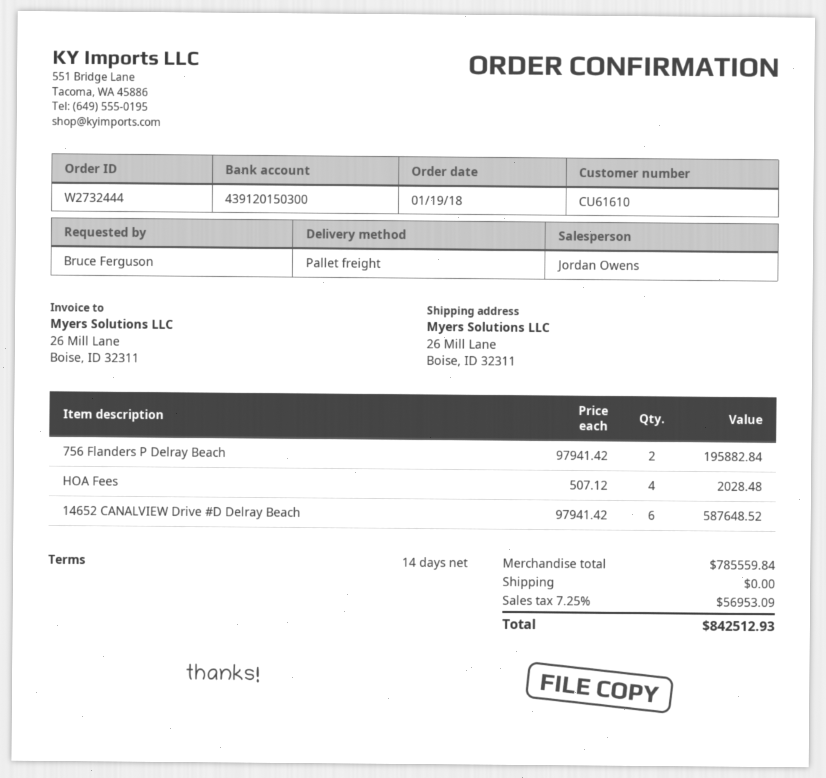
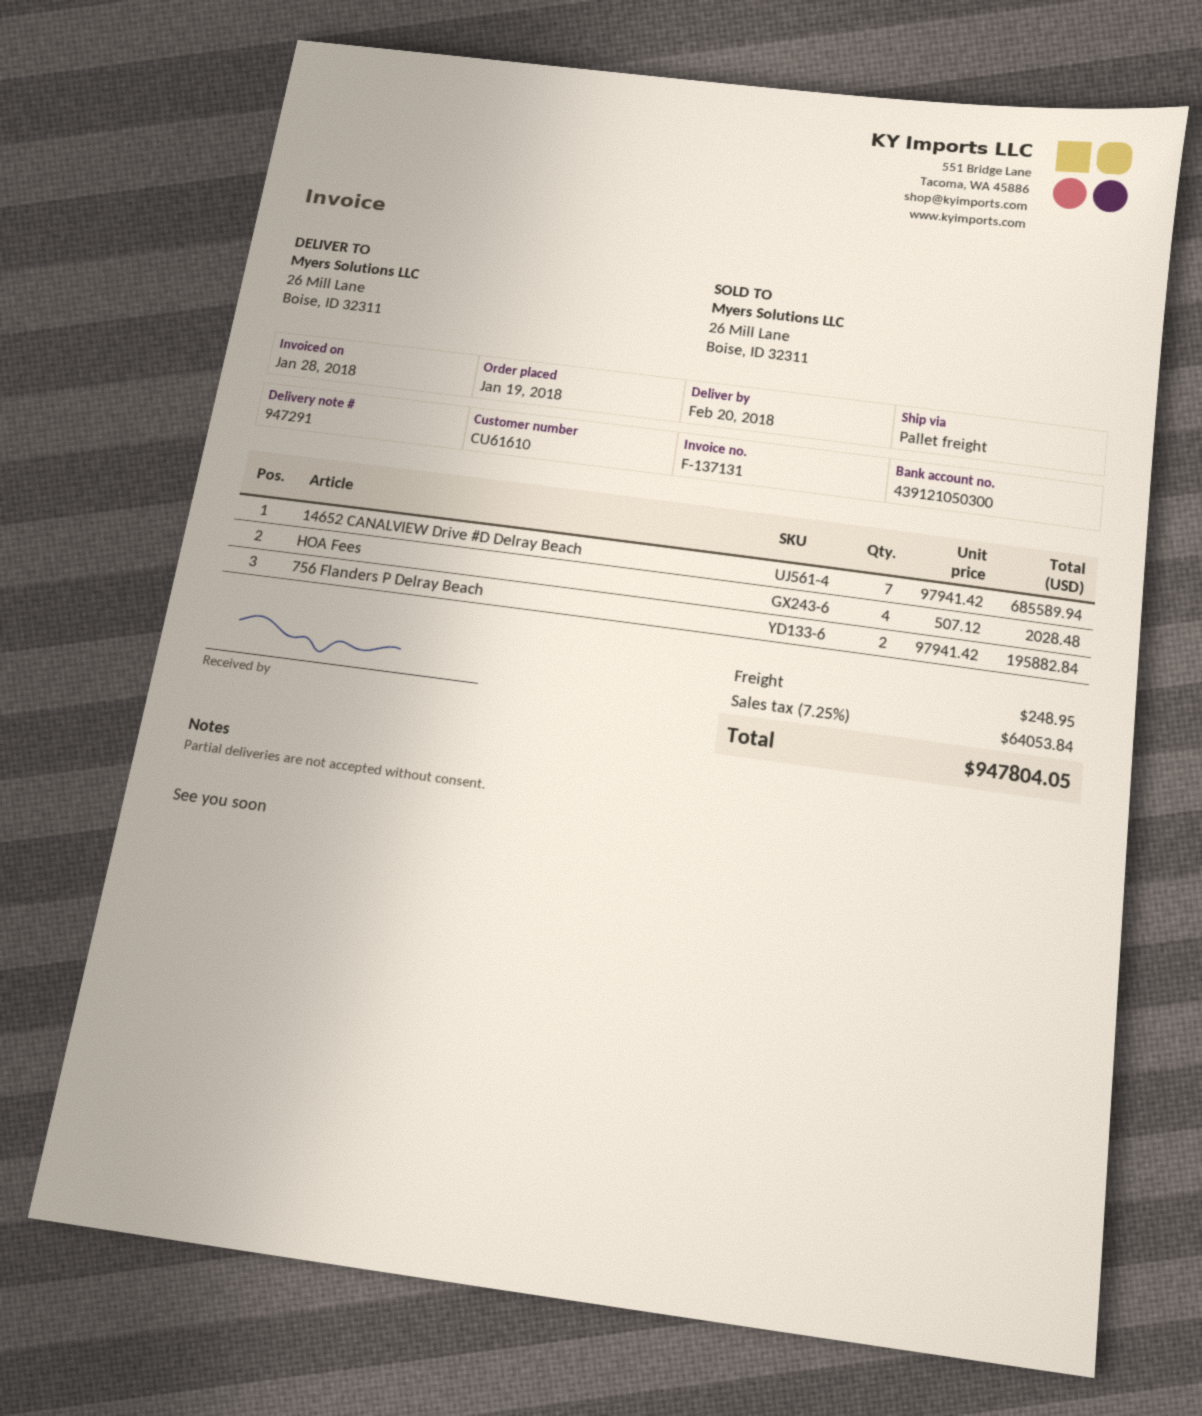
bank account: 439120150300 -> 439121050300
14652 CANALVIEW Drive #D Delray Beach: 6 x 97941.42 = 587648.52 -> 7 x 97941.42 = 685589.94
shipping: 0.00 -> 248.95
tax: 7.25% = 56953.09 -> 7.25% = 64053.84
total: 842512.93 -> 947804.05

